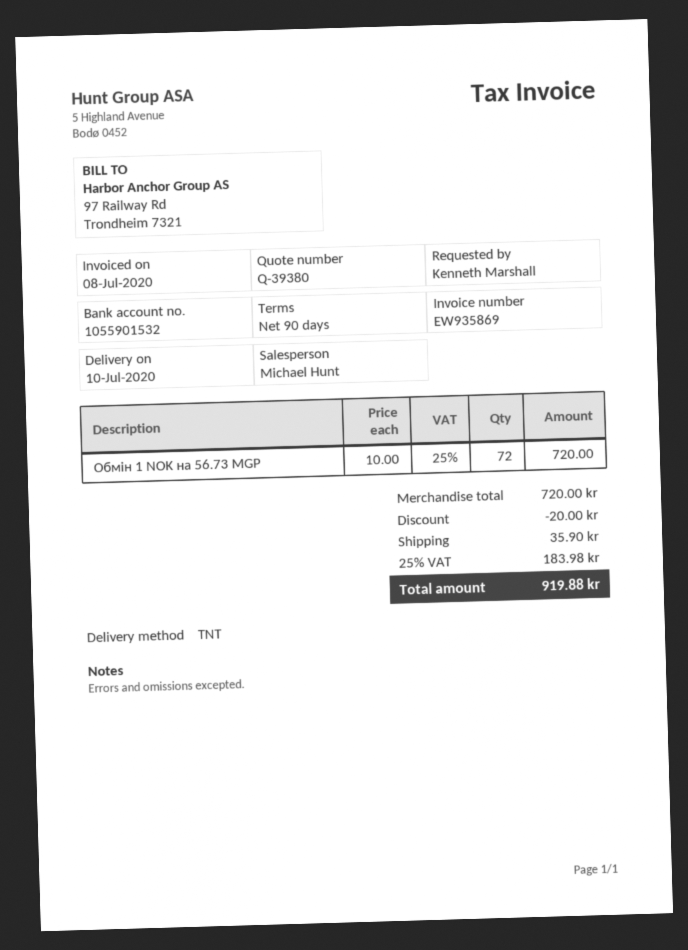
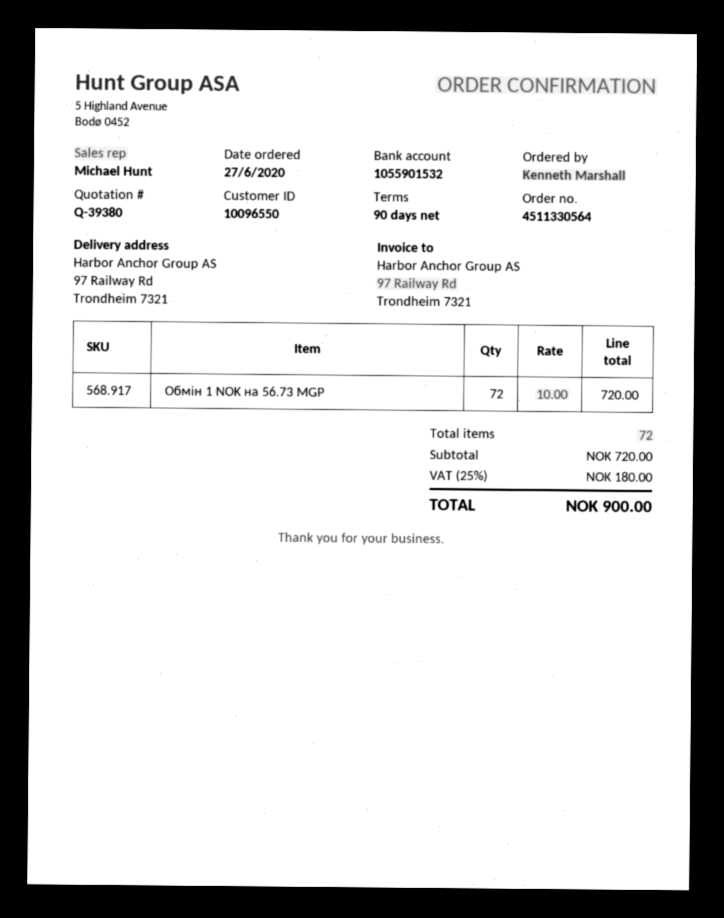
discount: 20.00 -> none
shipping: 35.90 -> none
tax: 25% = 183.98 -> 25% = 180.00
total: 919.88 -> 900.00

